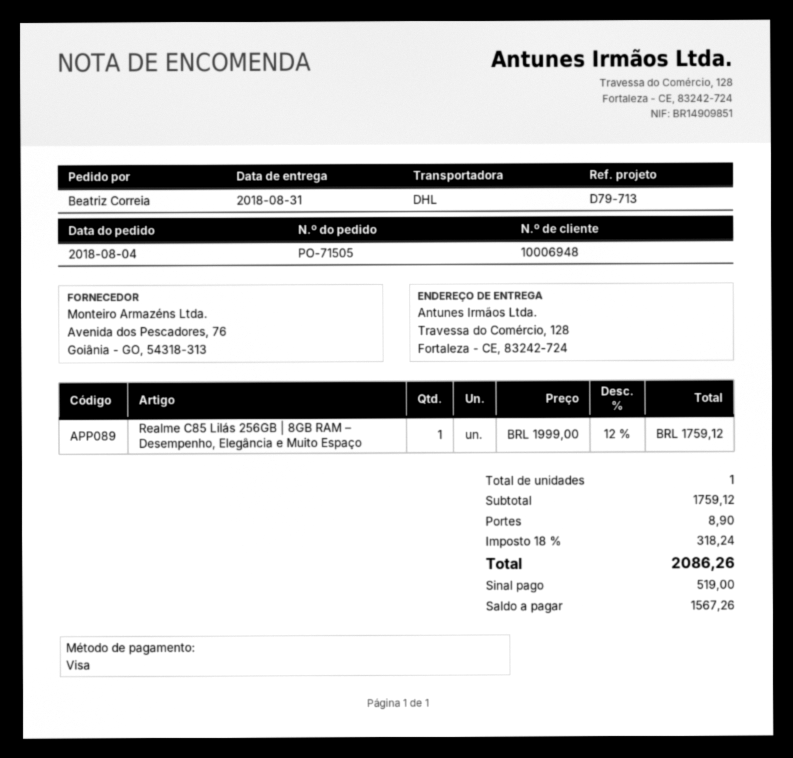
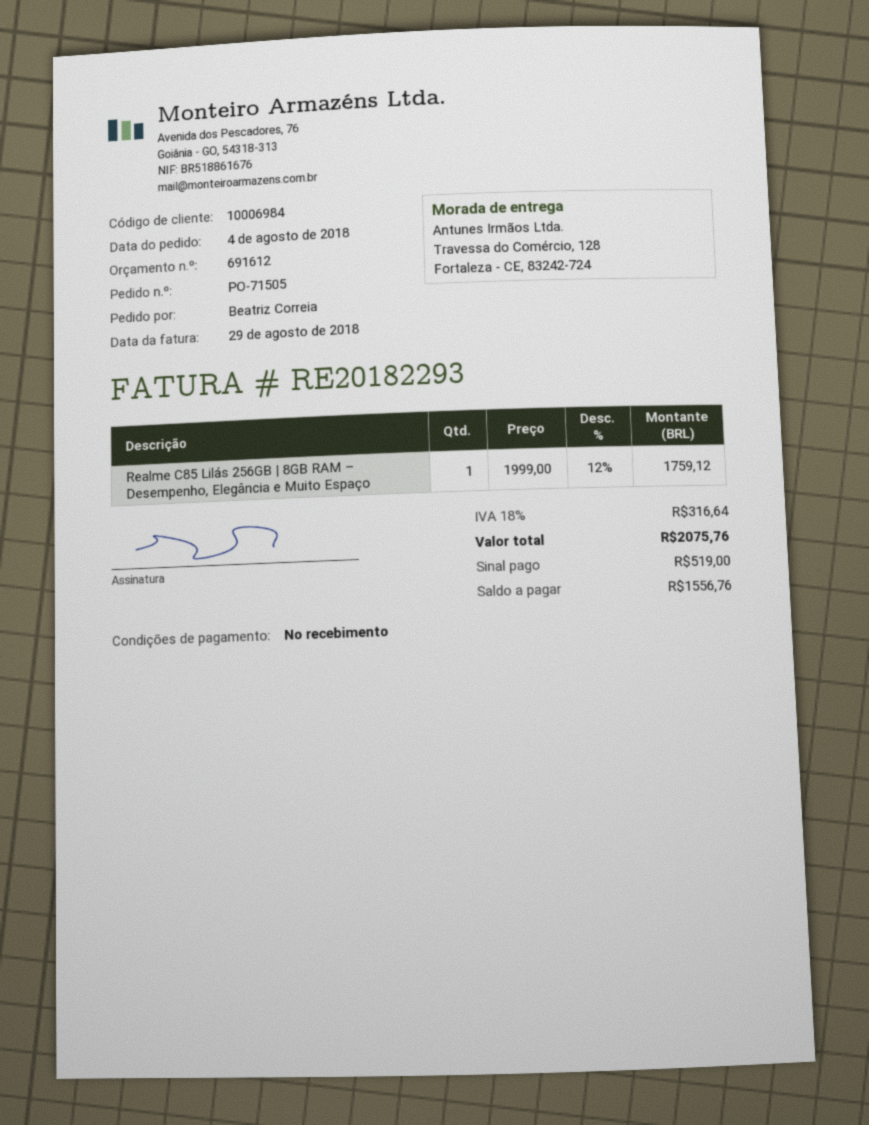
customer number: 10006948 -> 10006984
shipping: 8.90 -> none
tax: 18% = 318.24 -> 18% = 316.64
total: 2086.26 -> 2075.76
balance: 1567.26 -> 1556.76

